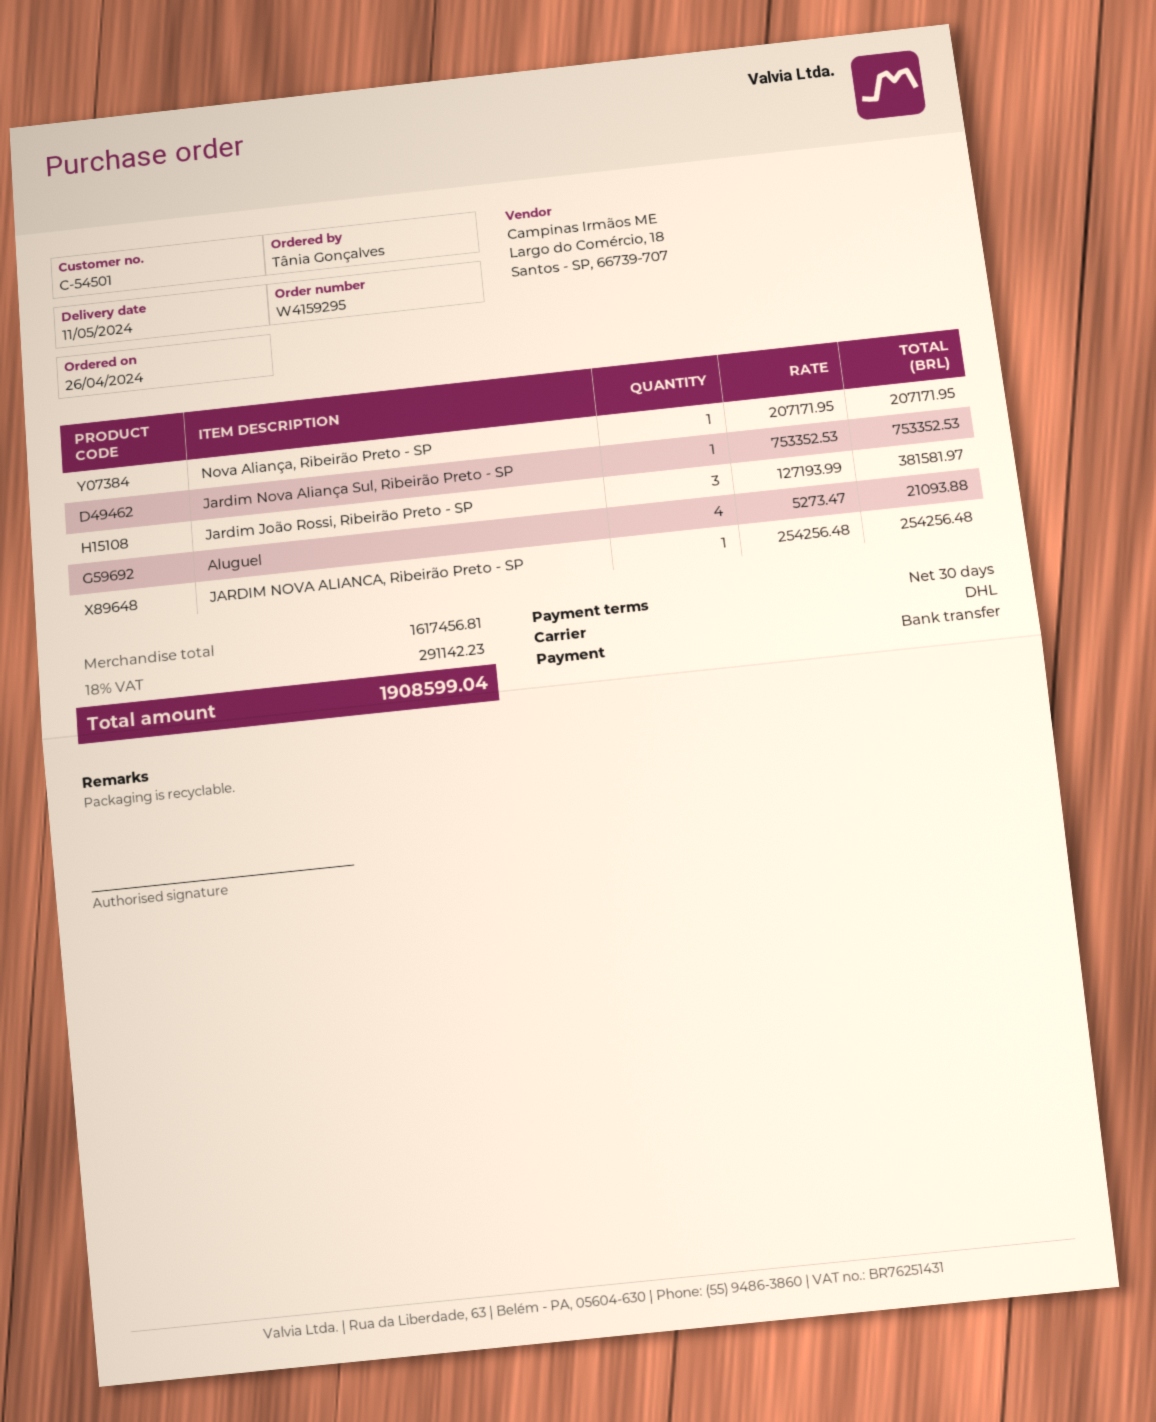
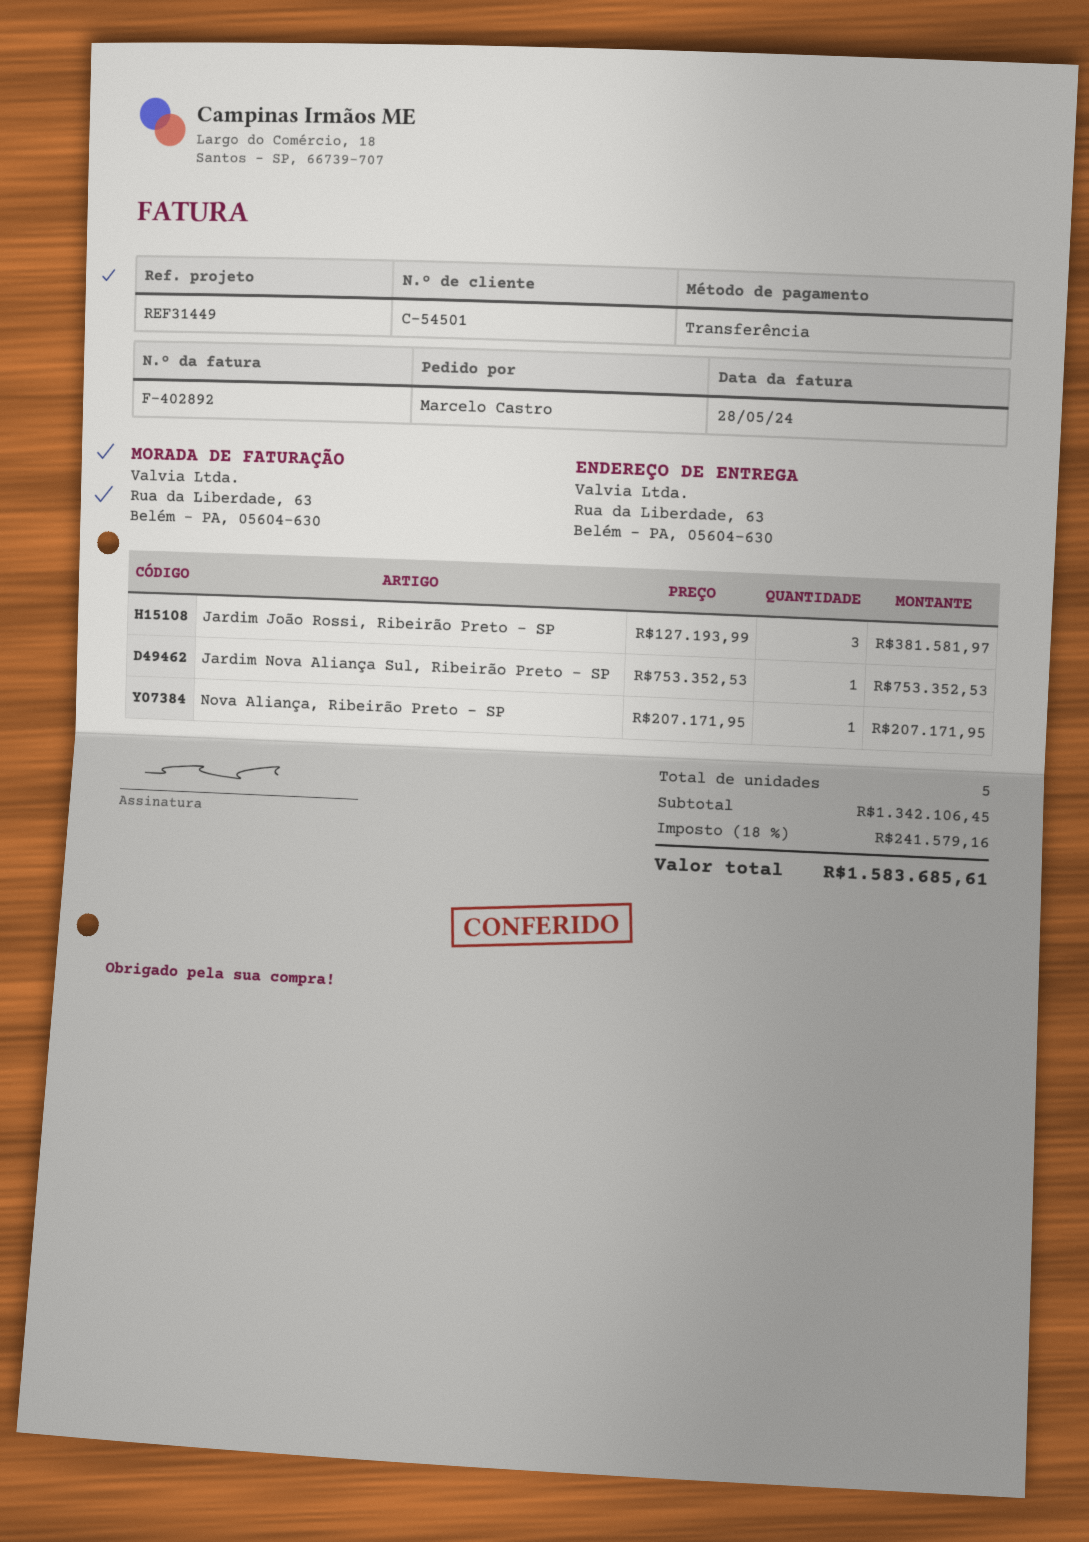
ordered by: Tânia Gonçalves -> Marcelo Castro
Aluguel: 4 x 5273.47 = 21093.88 -> none
JARDIM NOVA ALIANCA, Ribeirão Preto - SP: 1 x 254256.48 = 254256.48 -> none
subtotal: 1617456.81 -> 1342106.45
tax: 18% = 291142.23 -> 18% = 241579.16
total: 1908599.04 -> 1583685.61

